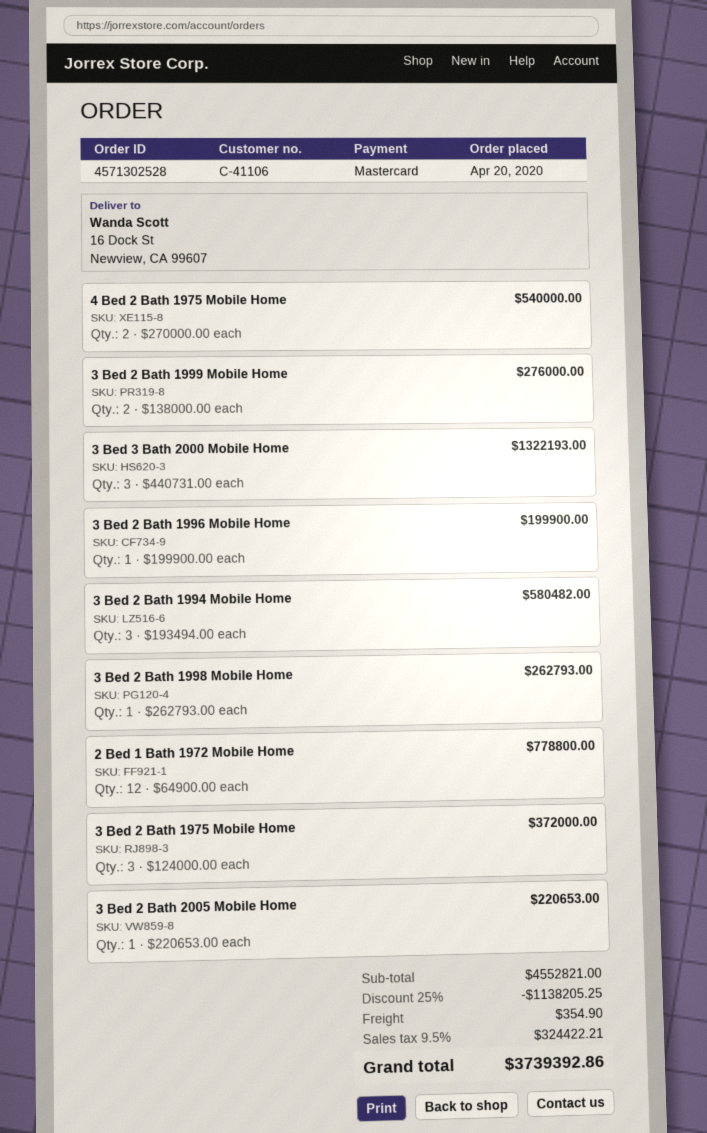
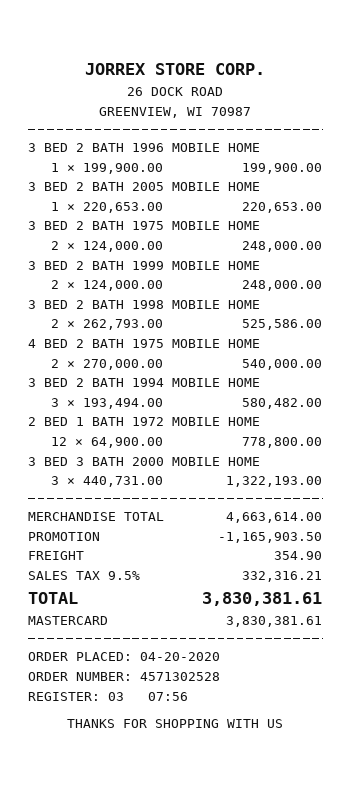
3 Bed 2 Bath 1999 Mobile Home: 2 x 138000.00 = 276000.00 -> 2 x 124000.00 = 248000.00
3 Bed 2 Bath 1998 Mobile Home: 1 x 262793.00 = 262793.00 -> 2 x 262793.00 = 525586.00
3 Bed 2 Bath 1975 Mobile Home: 3 x 124000.00 = 372000.00 -> 2 x 124000.00 = 248000.00
subtotal: 4552821.00 -> 4663614.00
discount: 1138205.25 -> 1165903.50
tax: 9.5% = 324422.21 -> 9.5% = 332316.21
total: 3739392.86 -> 3830381.61

